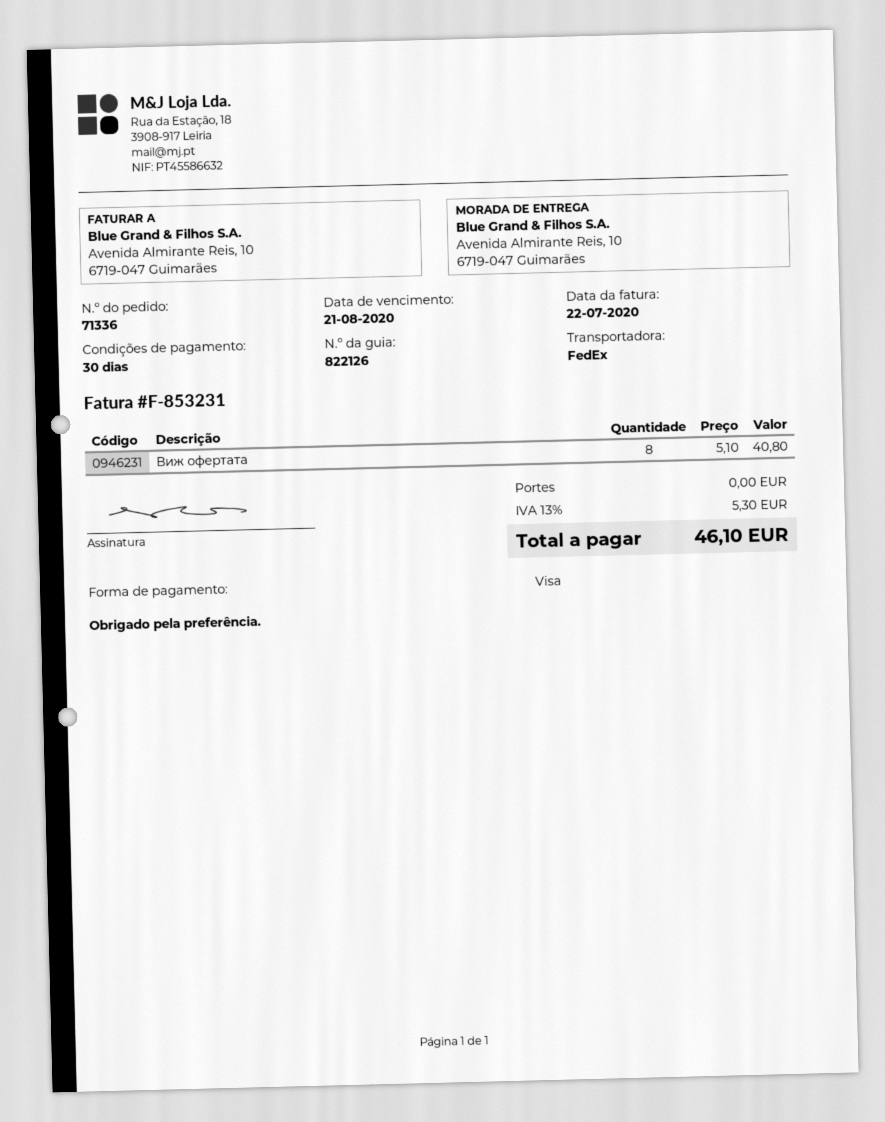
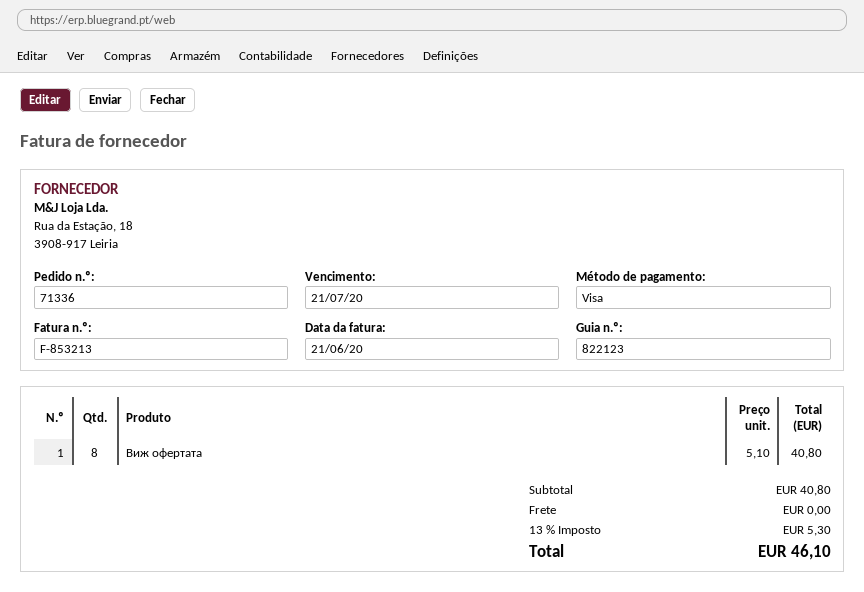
delivery note number: 822126 -> 822123
invoice number: F-853231 -> F-853213
invoice date: 2020-07-22 -> 2020-06-21
due date: 2020-08-21 -> 2020-07-21

